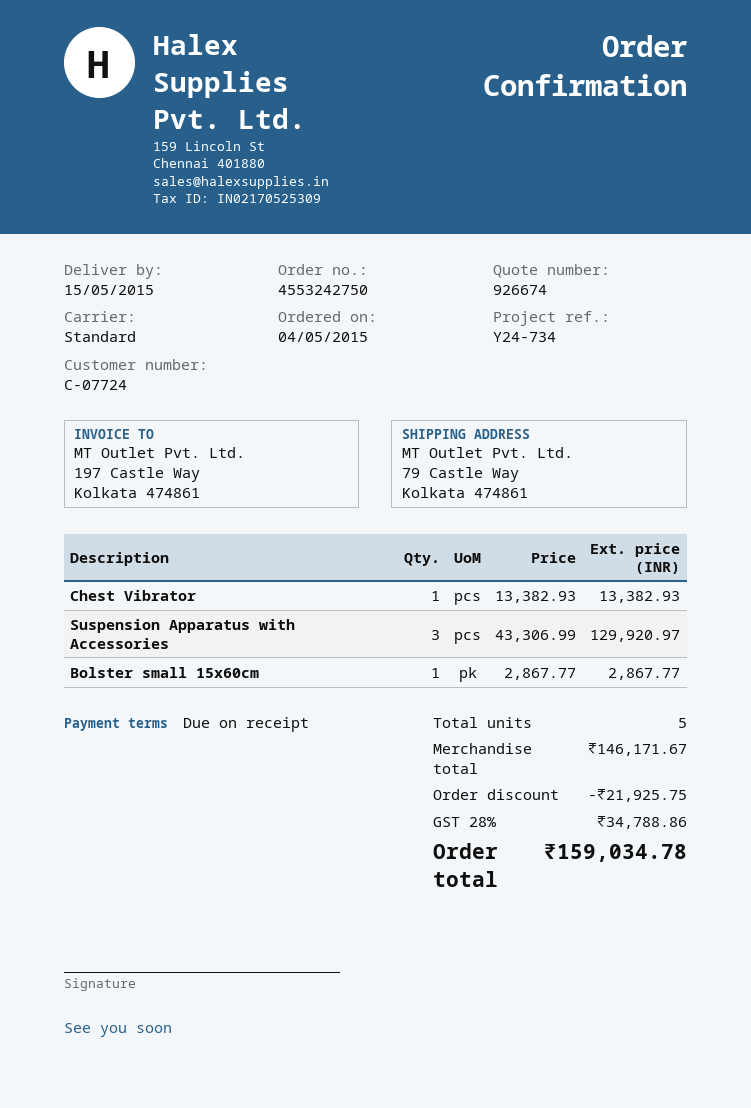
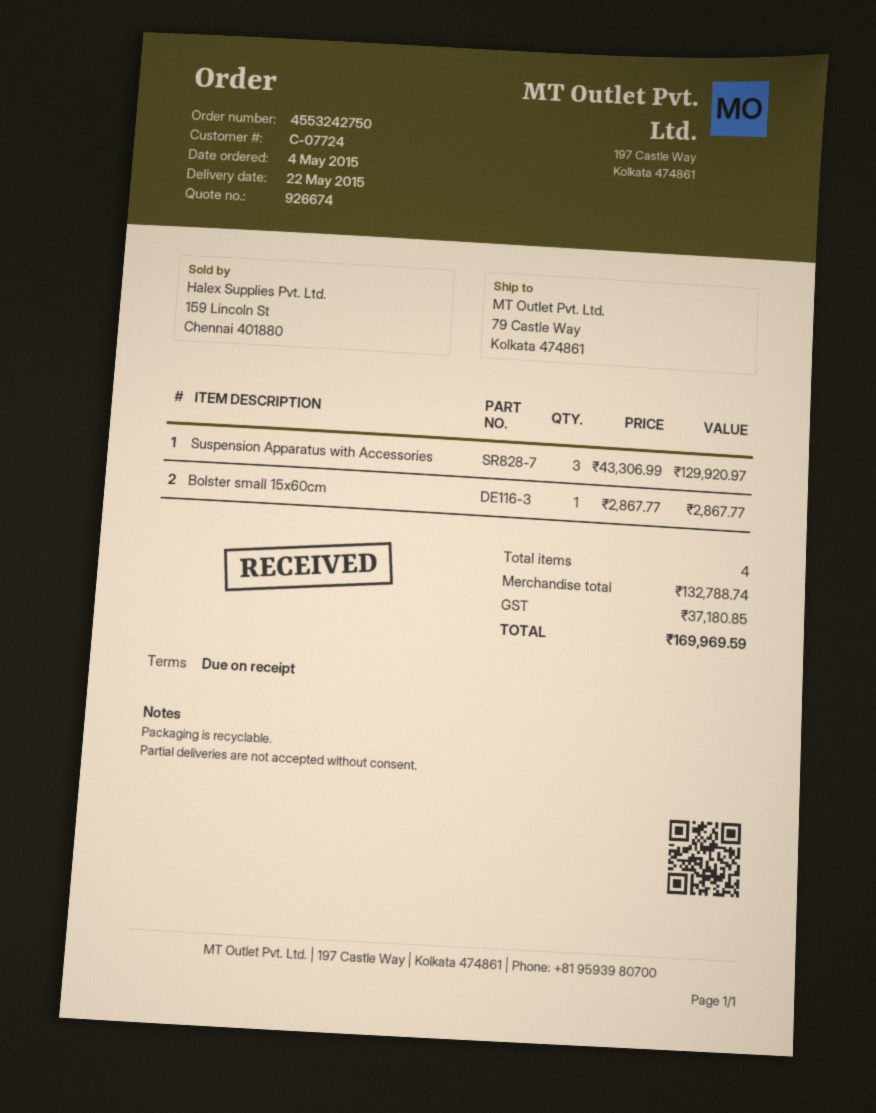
delivery date: 2015-05-15 -> 2015-05-22
Chest Vibrator: 1 x 13382.93 = 13382.93 -> none
total quantity: 5 -> 4
subtotal: 146171.67 -> 132788.74
discount: 21925.75 -> none
tax: 34788.86 -> 37180.85
total: 159034.78 -> 169969.59

